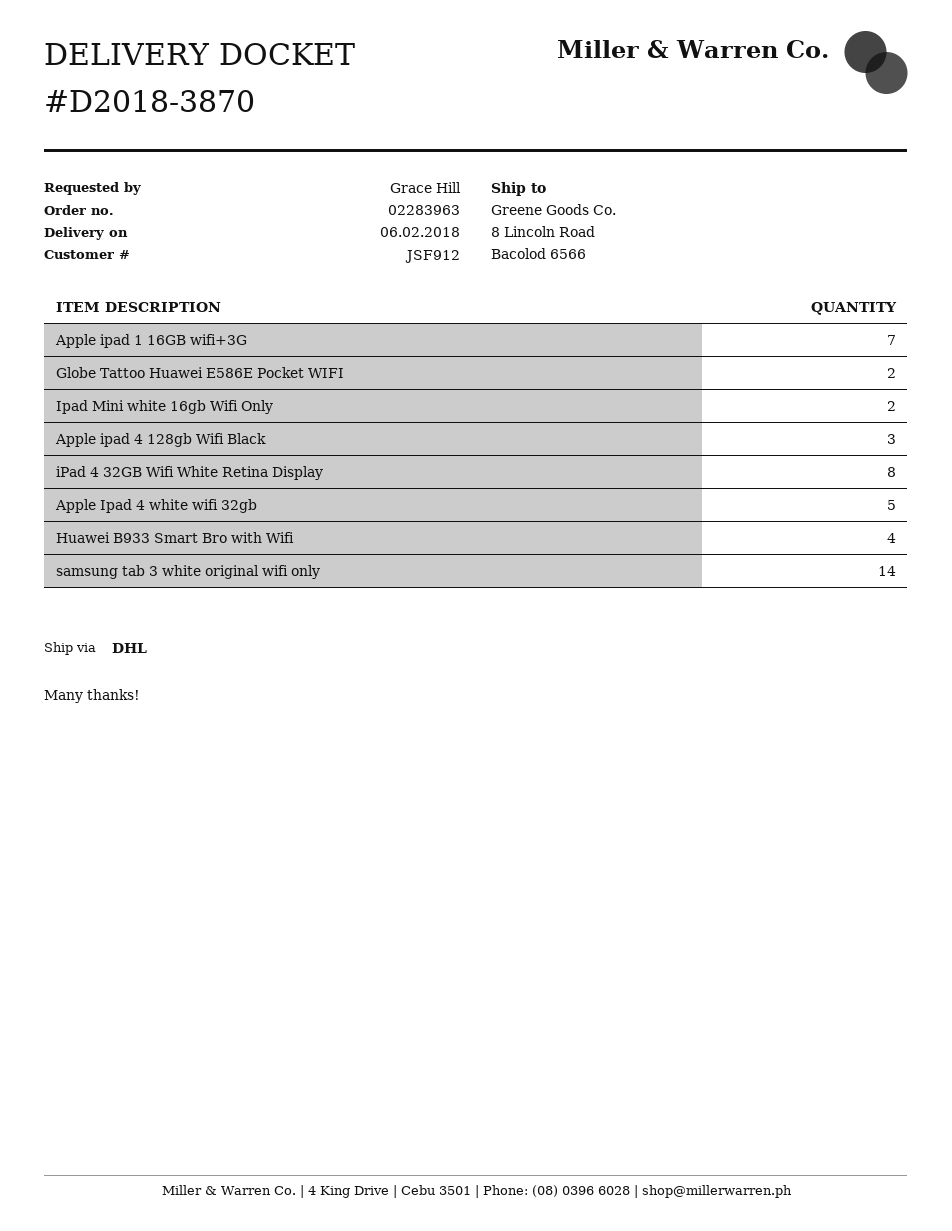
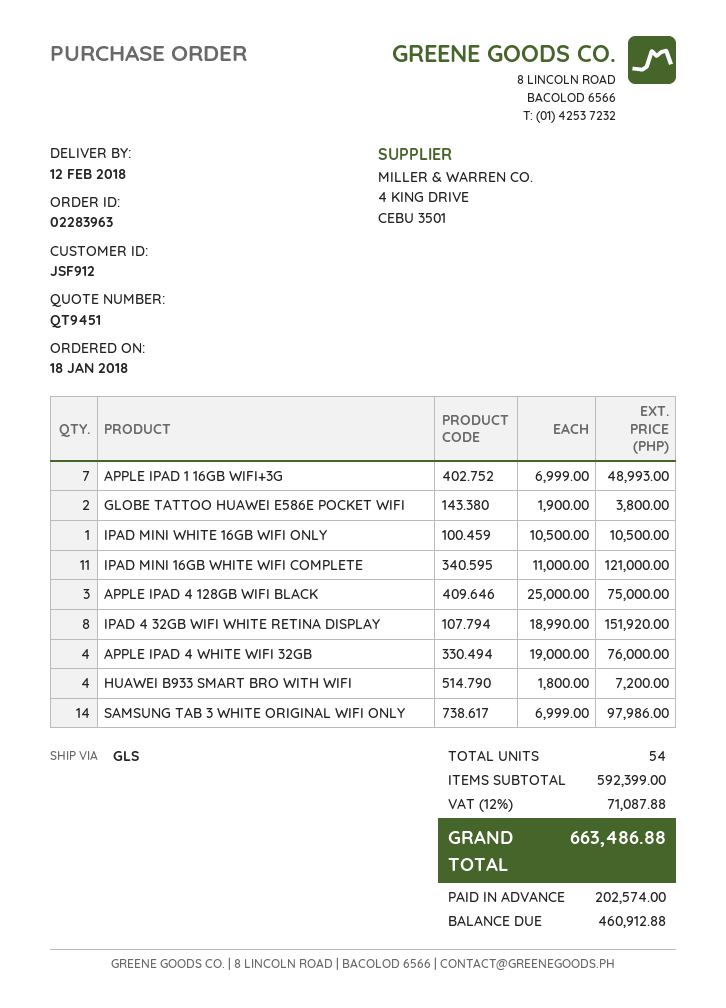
delivery date: 2018-02-06 -> 2018-02-12
shipping method: DHL -> GLS
Ipad Mini white 16gb Wifi Only: 2 -> 1
Apple Ipad 4 white wifi 32gb: 5 -> 4
IPAD MINI 16GB WHITE WIFI COMPLETE: none -> 11

